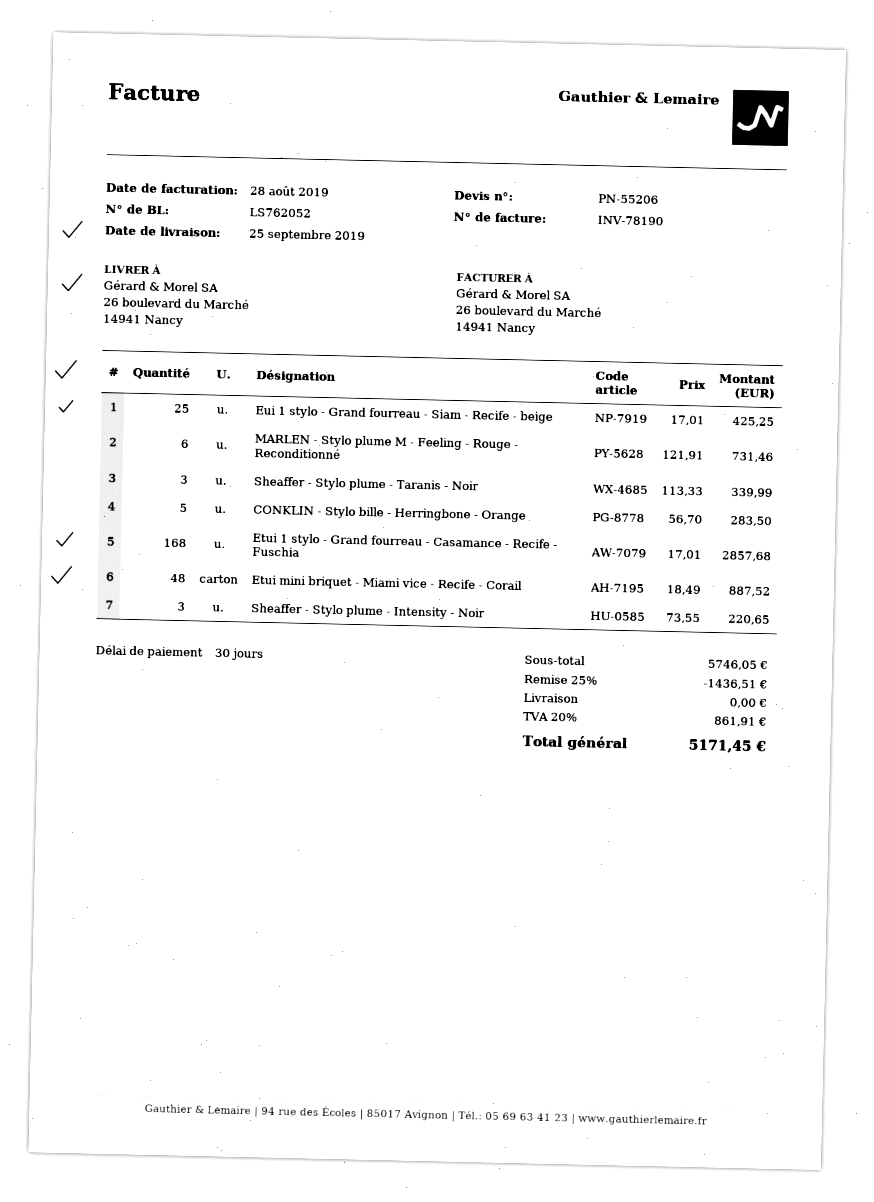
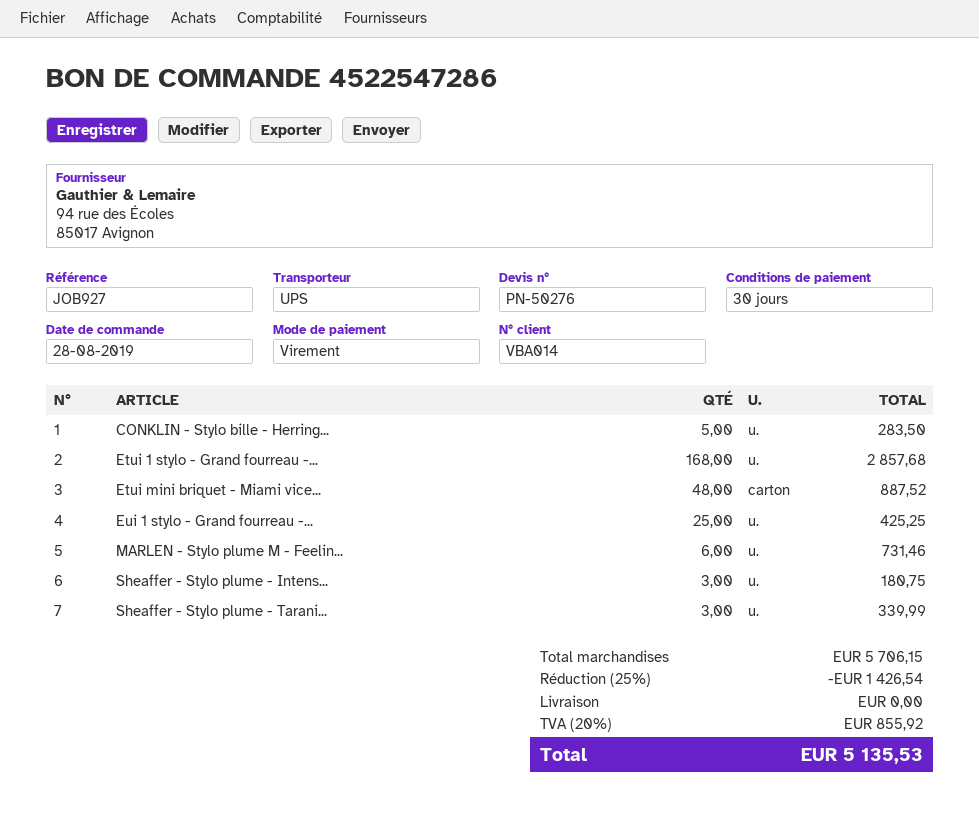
quote number: PN-55206 -> PN-50276
Sheaffer - Stylo plume - Intensity - Noir: 3 for 220.65 -> 3 for 180.75
subtotal: 5746.05 -> 5706.15
discount: 25% = 1436.51 -> 25% = 1426.54
tax: 20% = 861.91 -> 20% = 855.92
total: 5171.45 -> 5135.53

